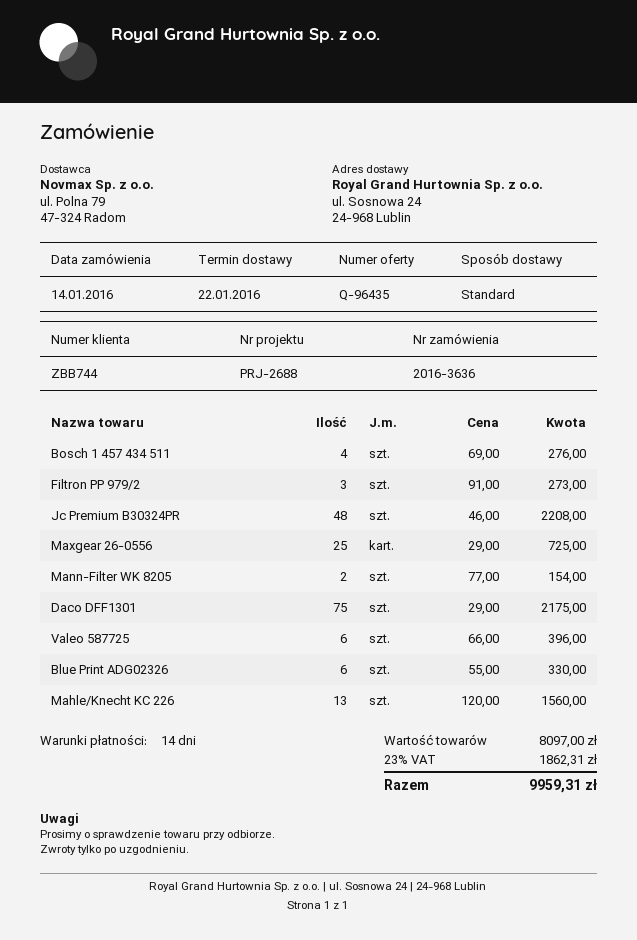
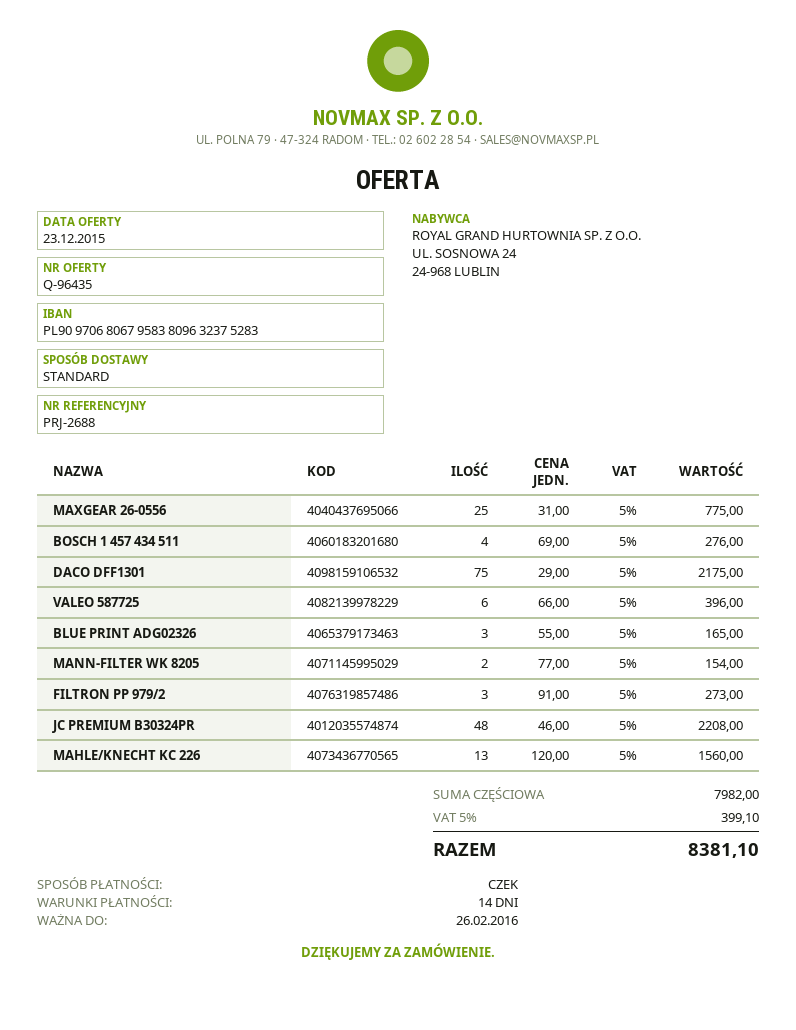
Maxgear 26-0556: 25 x 29.00 = 725.00 -> 25 x 31.00 = 775.00
Blue Print ADG02326: 6 x 55.00 = 330.00 -> 3 x 55.00 = 165.00
subtotal: 8097.00 -> 7982.00
tax: 23% = 1862.31 -> 5% = 399.10
total: 9959.31 -> 8381.10

